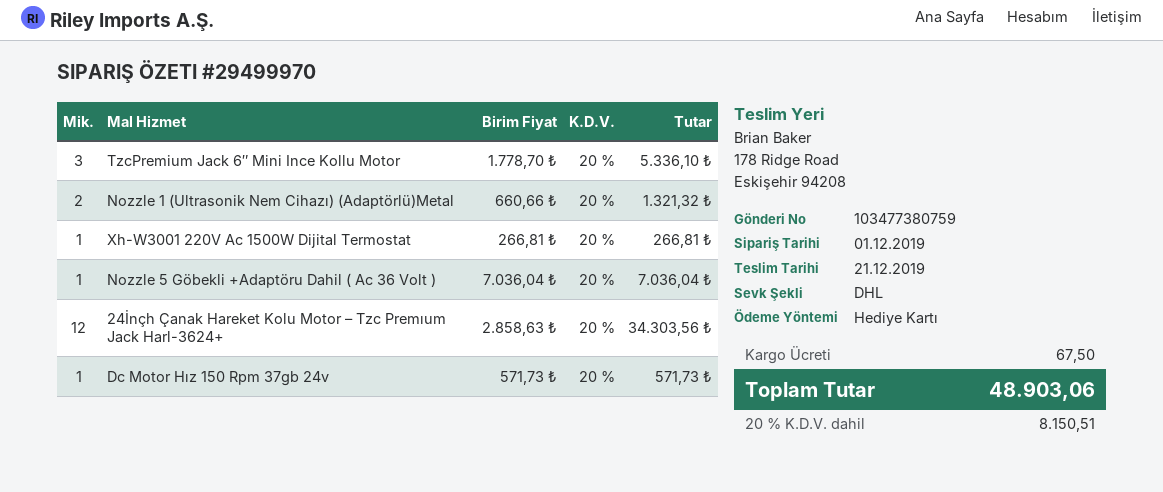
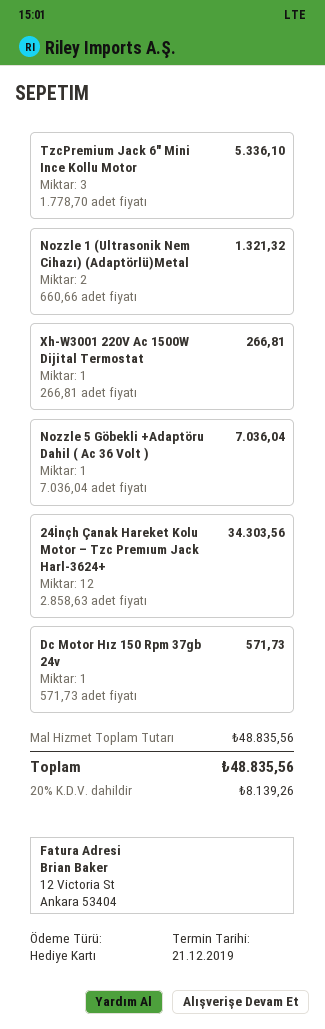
shipping: 67.50 -> none
tax: 20% = 8150.51 -> 20% = 8139.26
total: 48903.06 -> 48835.56

